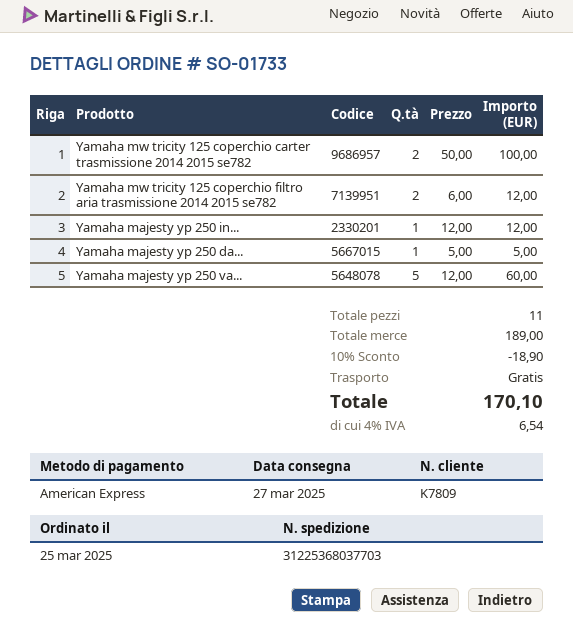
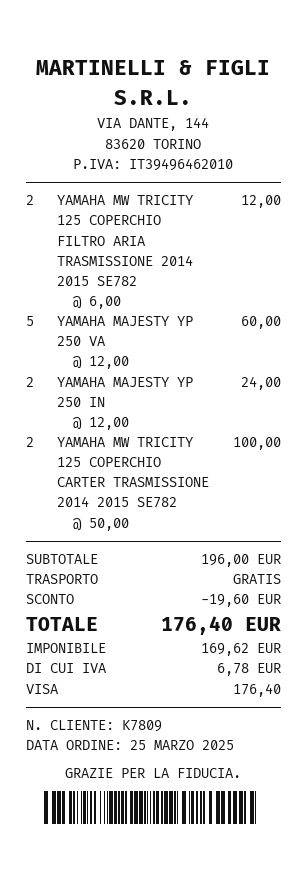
payment method: American Express -> Visa
Yamaha majesty yp 250 in...: 1 x 12.00 = 12.00 -> 2 x 12.00 = 24.00
Yamaha majesty yp 250 da...: 1 x 5.00 = 5.00 -> none
subtotal: 189.00 -> 196.00
discount: 18.90 -> 19.60
tax: 6.54 -> 6.78
total: 170.10 -> 176.40

